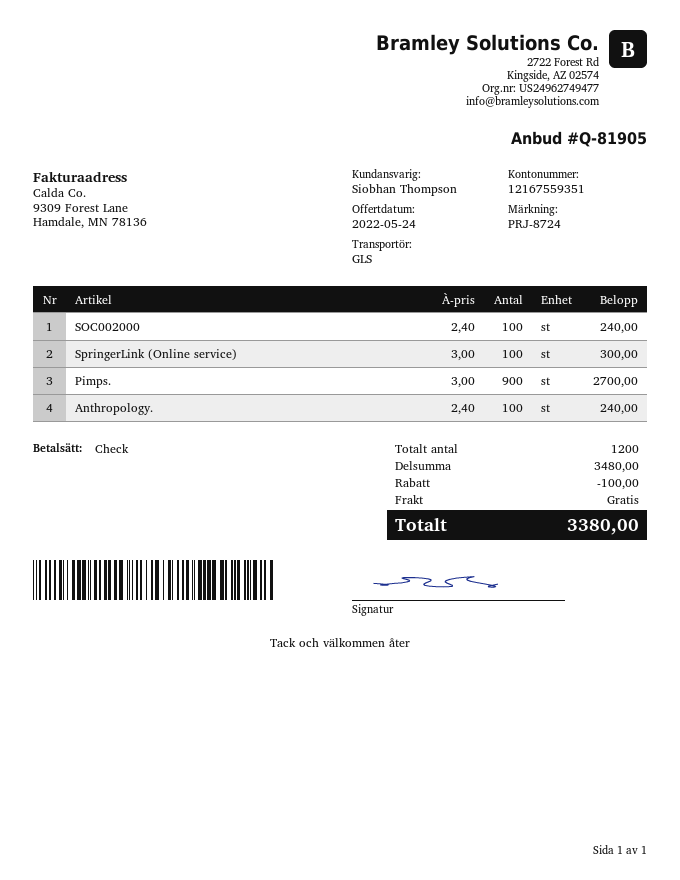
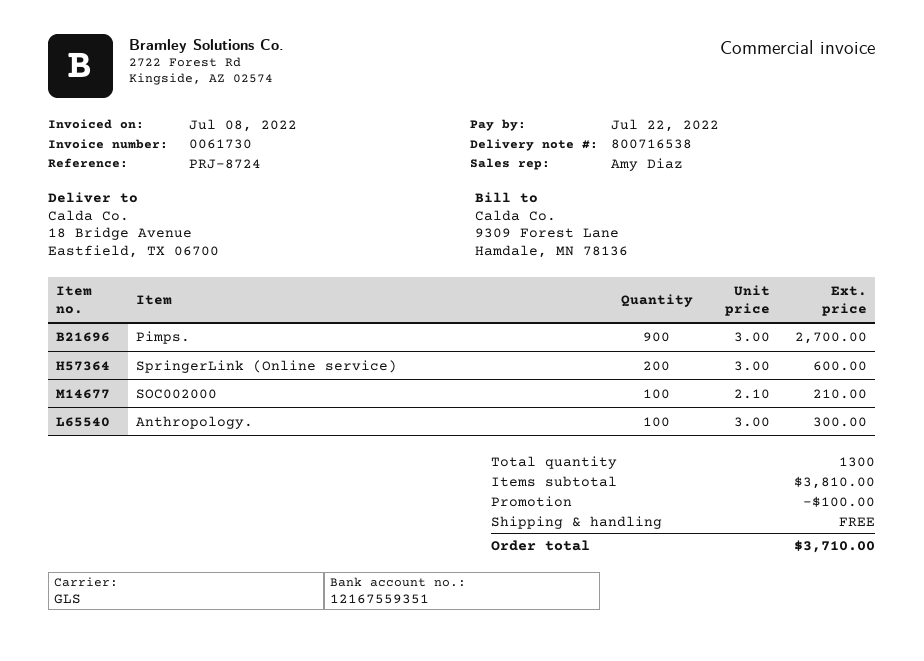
sales rep: Siobhan Thompson -> Amy Diaz
SOC002000: 100 x 2.40 = 240.00 -> 100 x 2.10 = 210.00
SpringerLink (Online service): 100 x 3.00 = 300.00 -> 200 x 3.00 = 600.00
Anthropology.: 100 x 2.40 = 240.00 -> 100 x 3.00 = 300.00
total quantity: 1200 -> 1300
subtotal: 3480.00 -> 3810.00
total: 3380.00 -> 3710.00

